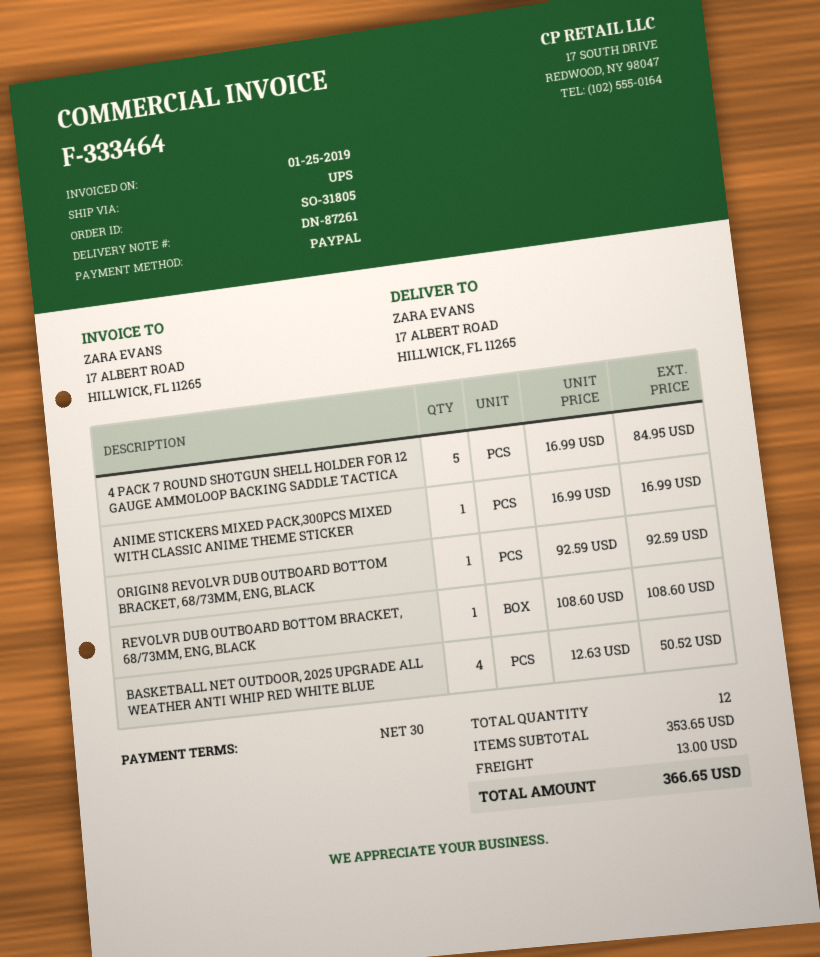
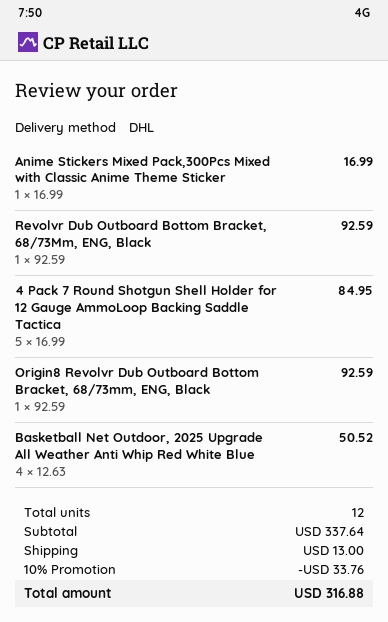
shipping method: UPS -> DHL
REVOLVR DUB OUTBOARD BOTTOM BRACKET, 68/73MM, ENG, BLACK: 1 x 108.60 = 108.60 -> 1 x 92.59 = 92.59
subtotal: 353.65 -> 337.64
discount: none -> 10% = 33.76
total: 366.65 -> 316.88

